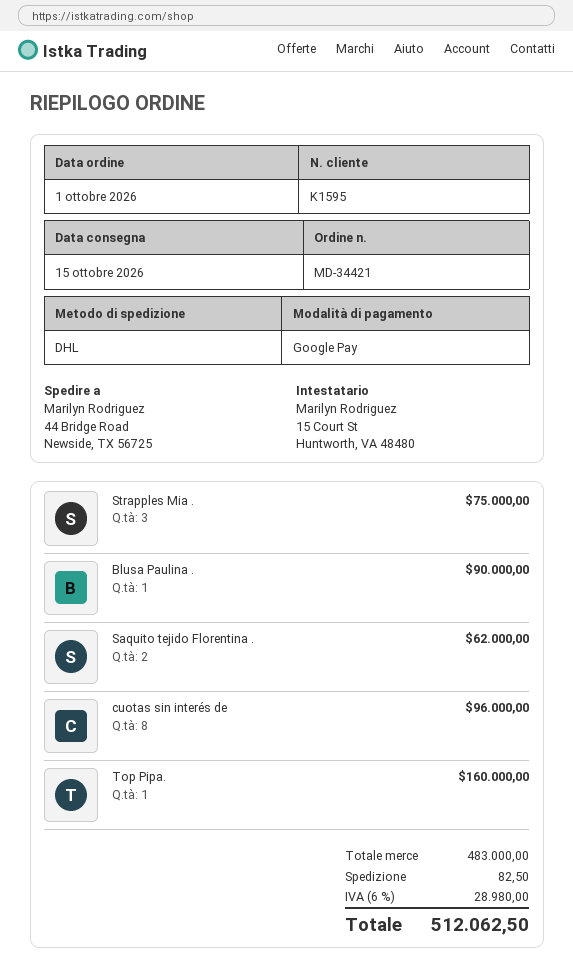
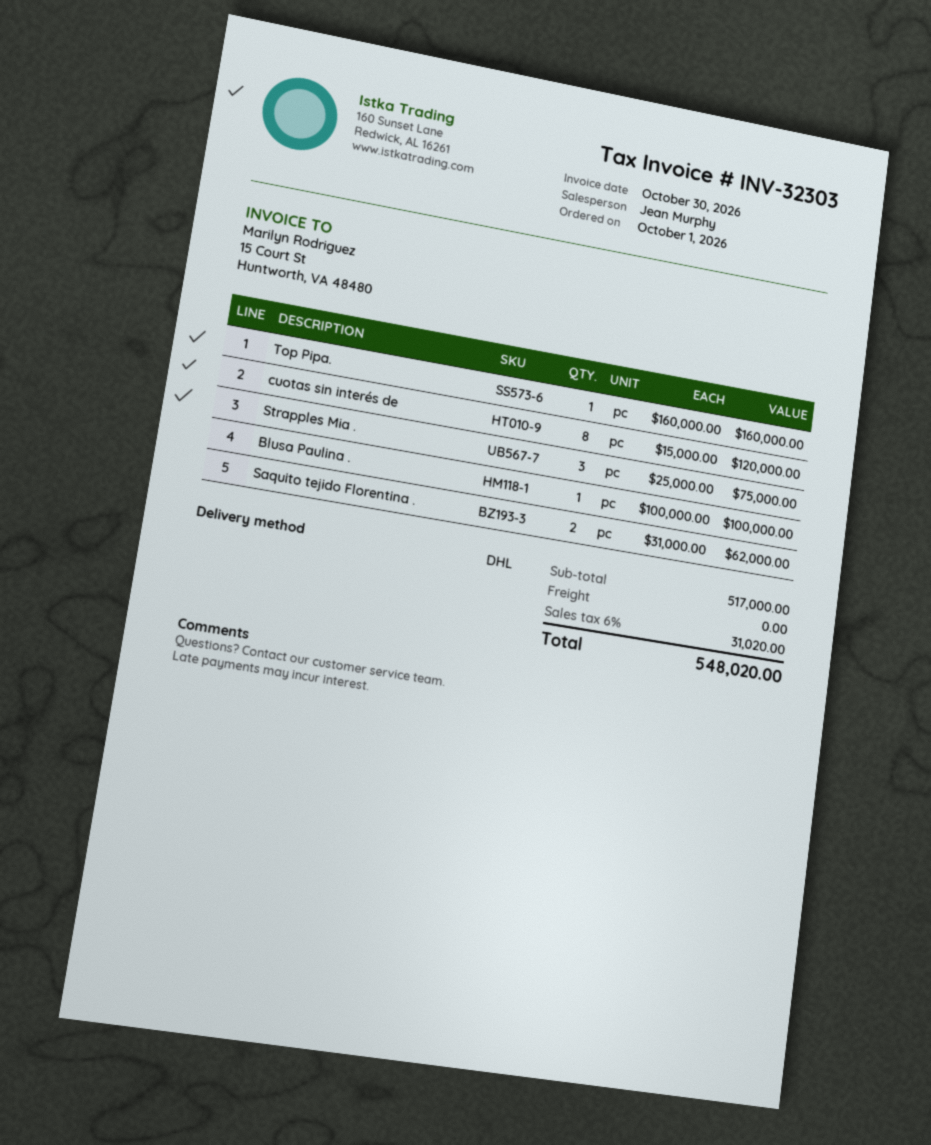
Blusa Paulina .: 1 for 90000.00 -> 1 for 100000.00
cuotas sin interés de: 8 for 96000.00 -> 8 for 120000.00
subtotal: 483000.00 -> 517000.00
shipping: 82.50 -> 0.00
tax: 6% = 28980.00 -> 6% = 31020.00
total: 512062.50 -> 548020.00

